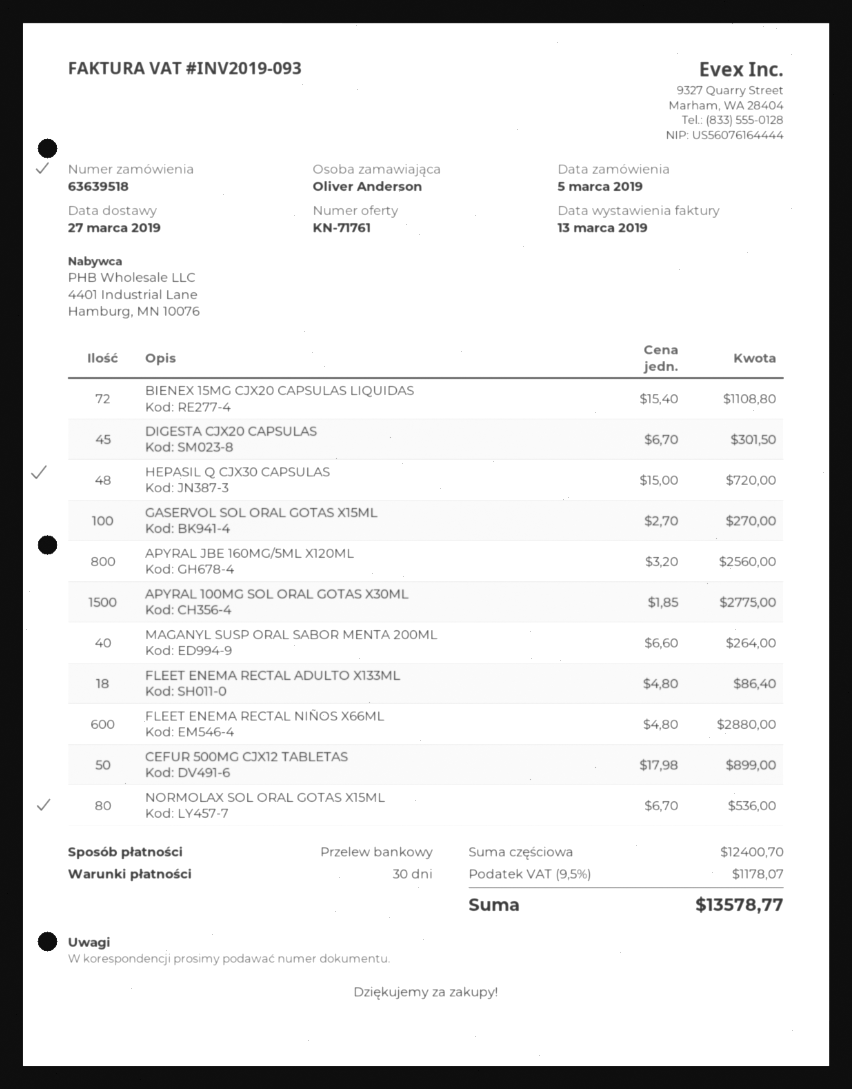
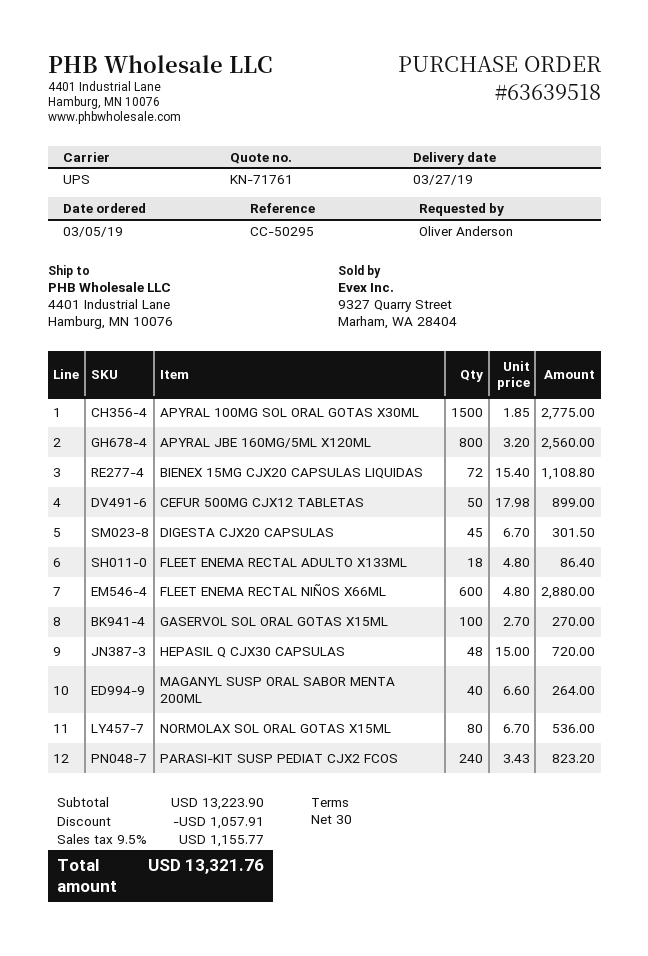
PARASI-KIT SUSP PEDIAT CJX2 FCOS: none -> 240 x 3.43 = 823.20
subtotal: 12400.70 -> 13223.90
discount: none -> 1057.91
tax: 9.5% = 1178.07 -> 9.5% = 1155.77
total: 13578.77 -> 13321.76

